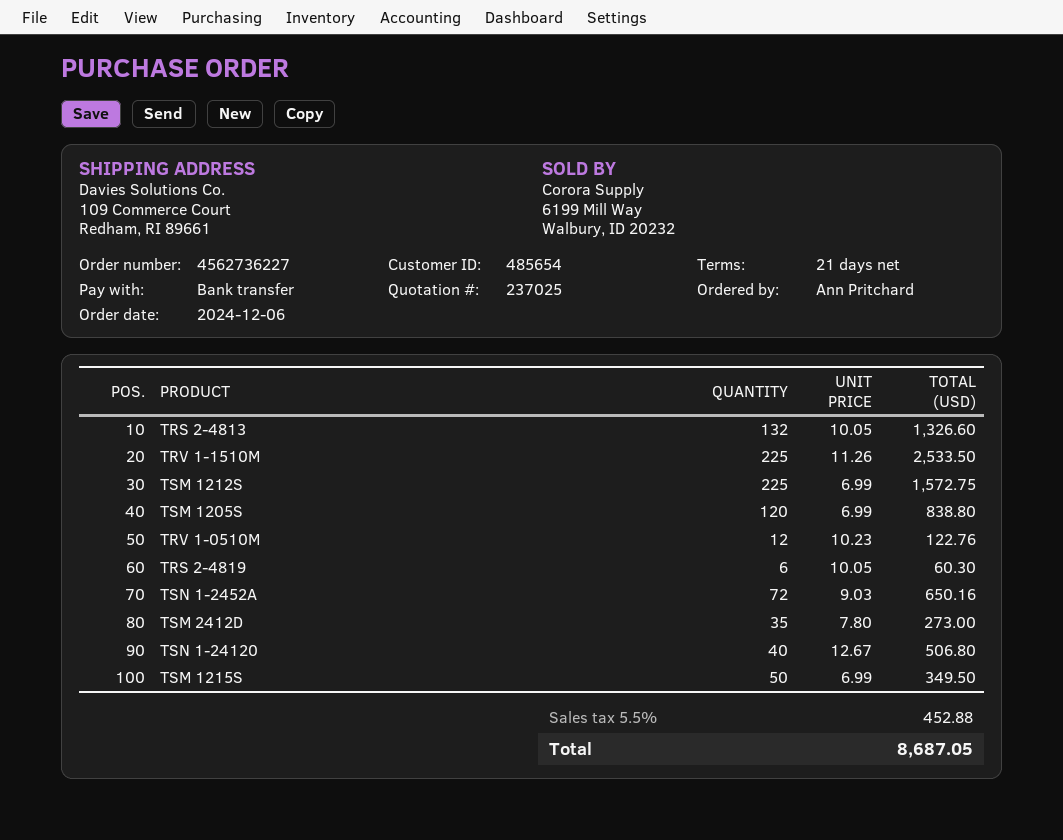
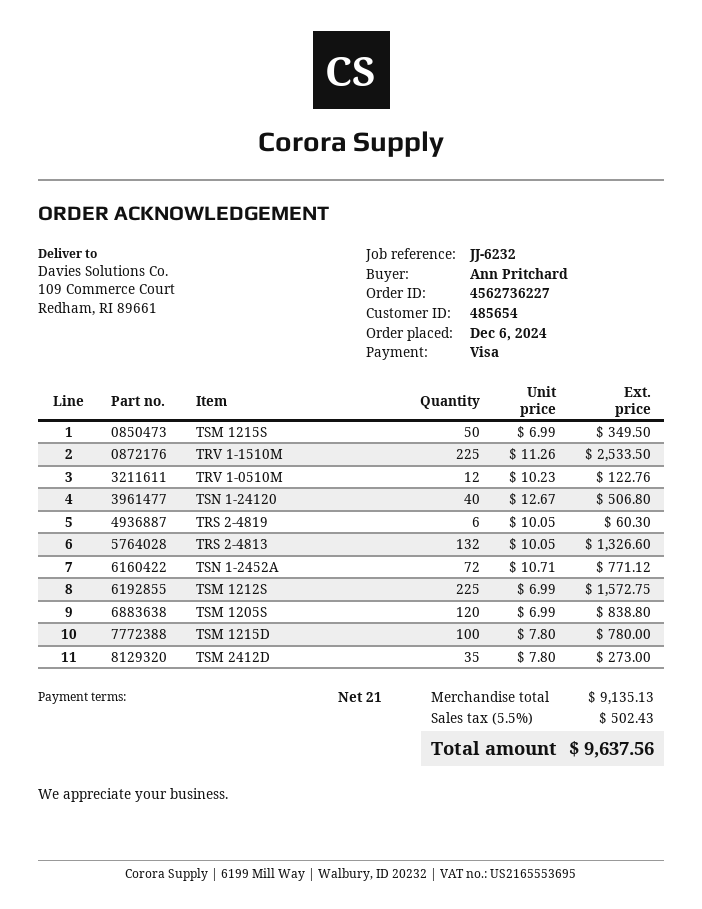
payment method: bank transfer -> Visa
TSN 1-2452A: 72 x 9.03 = 650.16 -> 72 x 10.71 = 771.12
TSM 1215D: none -> 100 x 7.80 = 780.00
tax: 5.5% = 452.88 -> 5.5% = 502.43
total: 8687.05 -> 9637.56

